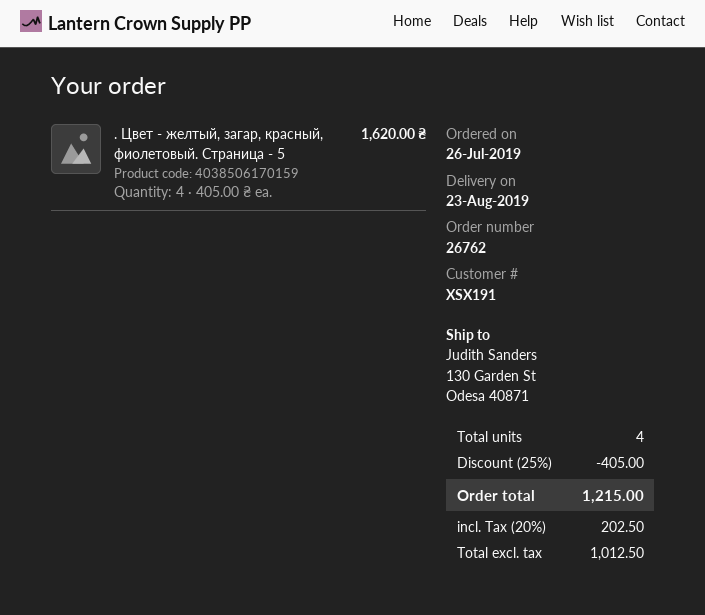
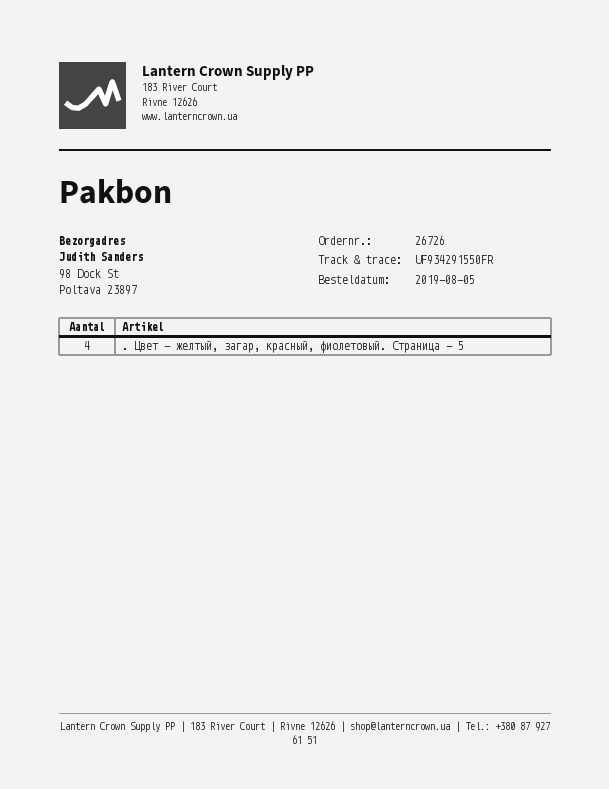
order number: 26762 -> 26726
order date: 2019-07-26 -> 2019-08-05
ship to: 130 Garden St, Odesa 40871 -> 98 Dock St, Poltava 23897

